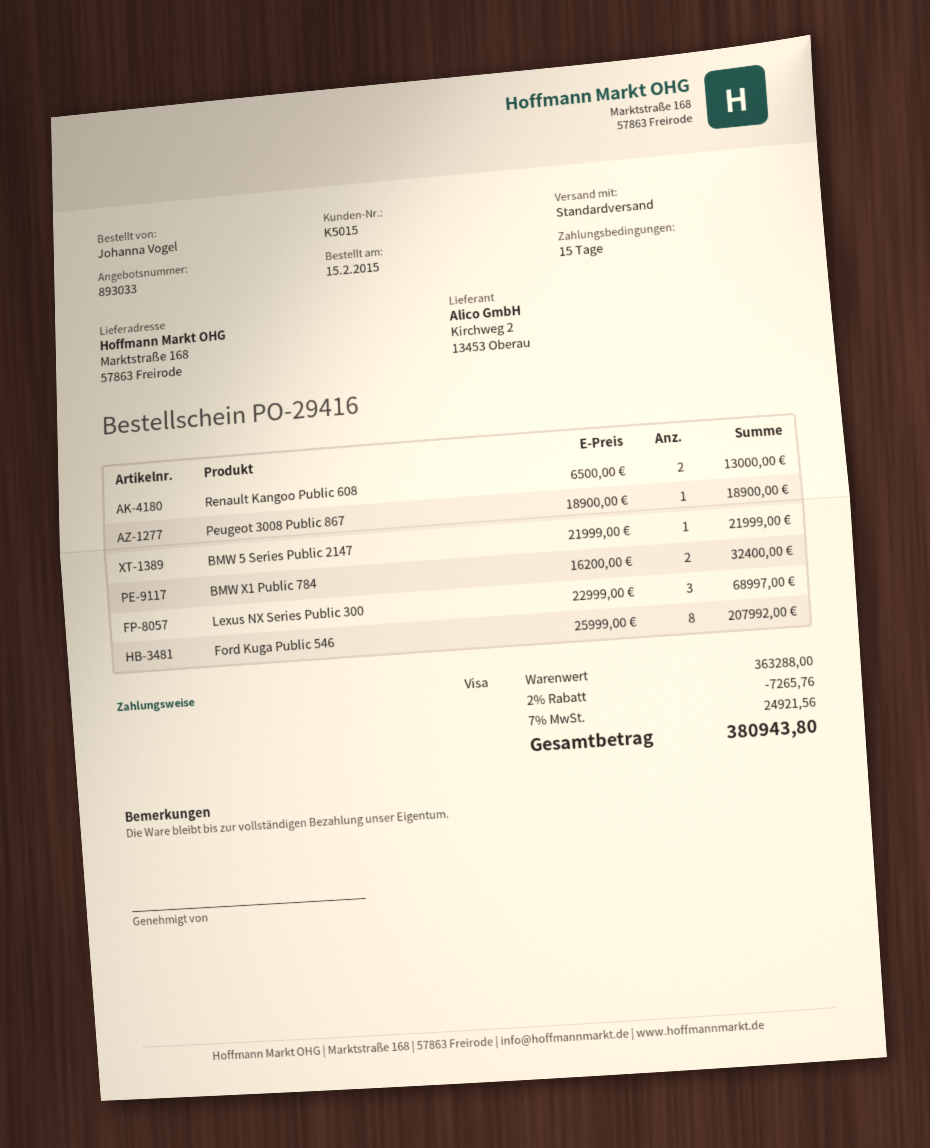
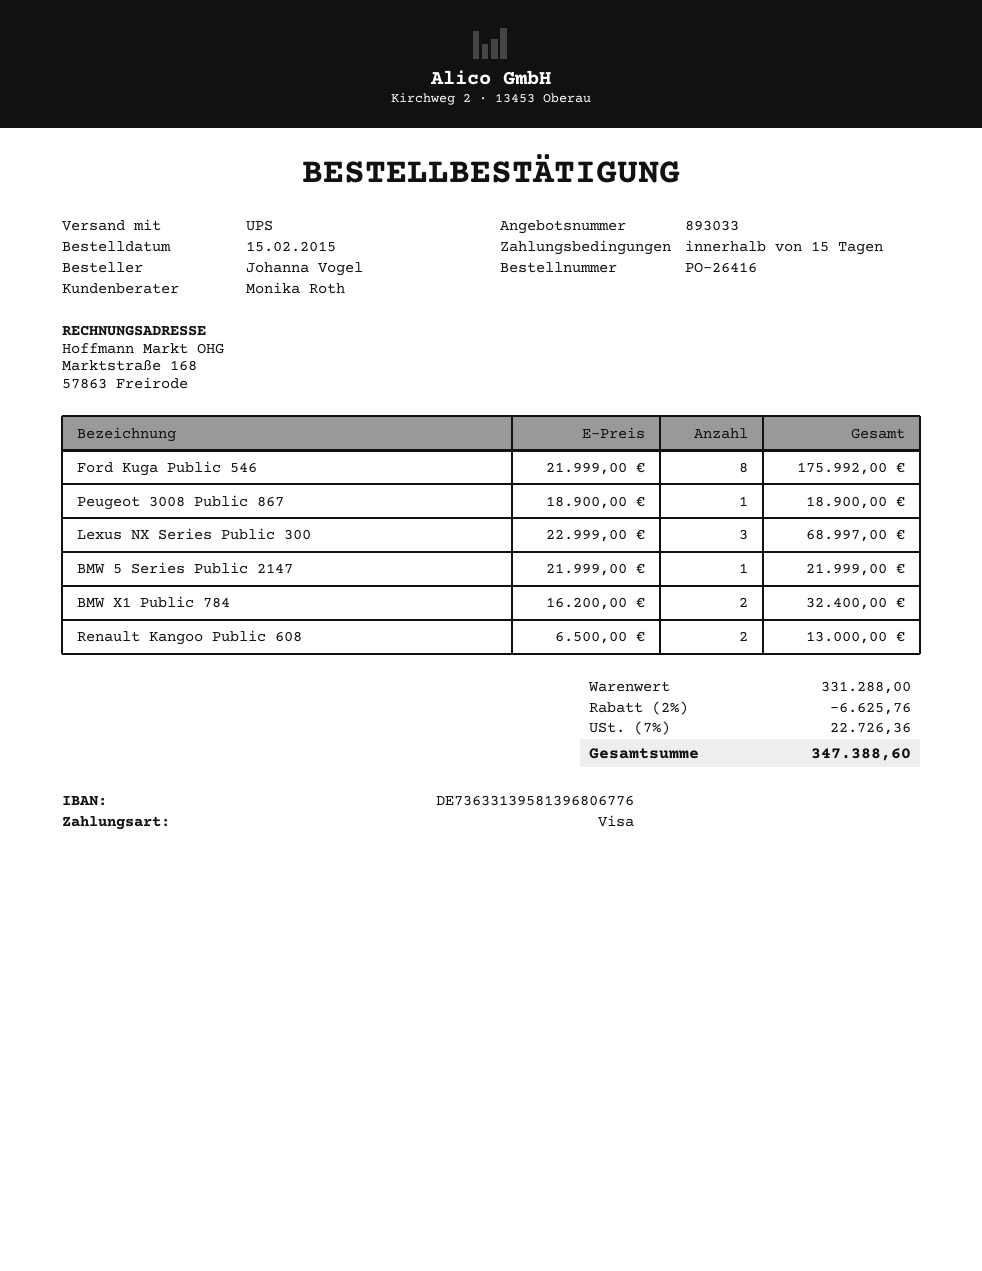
order number: PO-29416 -> PO-26416
shipping method: standard -> UPS
Ford Kuga Public 546: 8 x 25999.00 = 207992.00 -> 8 x 21999.00 = 175992.00
subtotal: 363288.00 -> 331288.00
discount: 2% = 7265.76 -> 2% = 6625.76
tax: 7% = 24921.56 -> 7% = 22726.36
total: 380943.80 -> 347388.60

